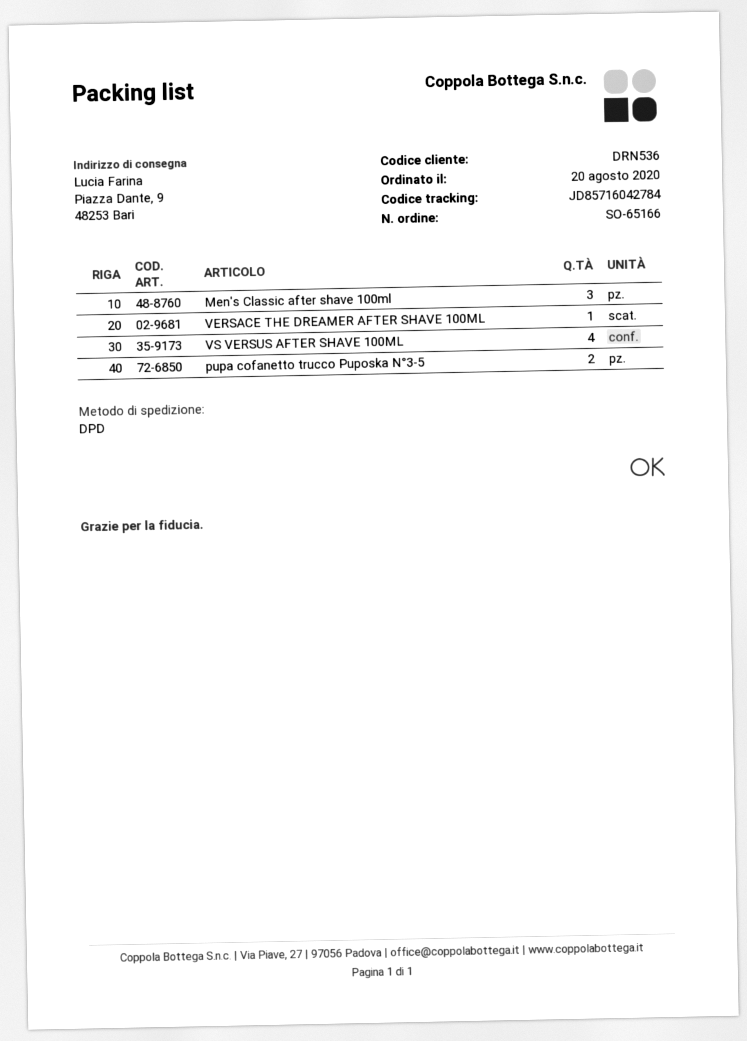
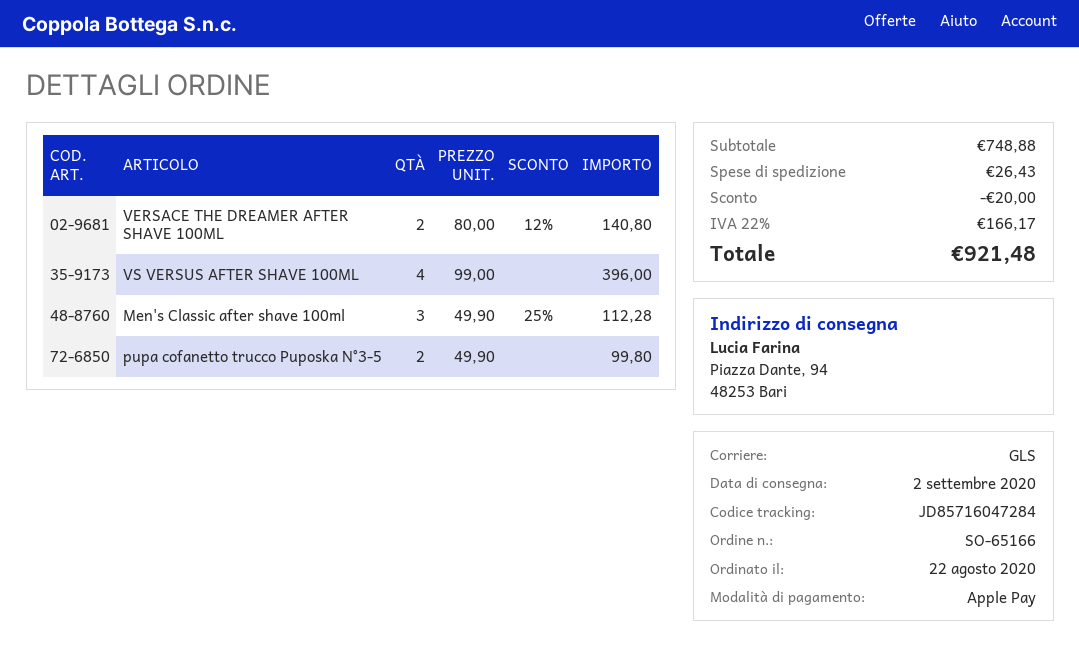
order date: 2020-08-20 -> 2020-08-22
shipping method: DPD -> GLS
tracking number: JD85716042784 -> JD85716047284
ship to: Piazza Dante, 9, 48253 Bari -> Piazza Dante, 94, 48253 Bari
VERSACE THE DREAMER AFTER SHAVE 100ML: 1 -> 2

